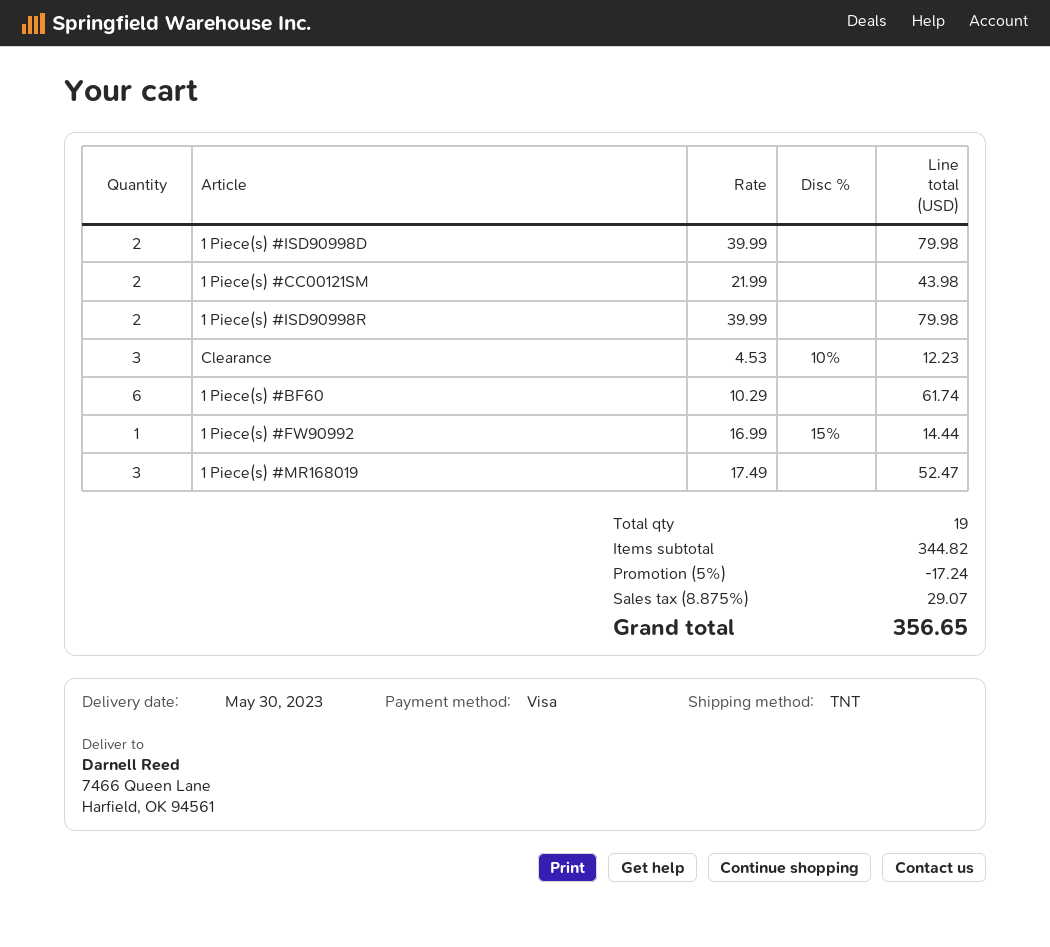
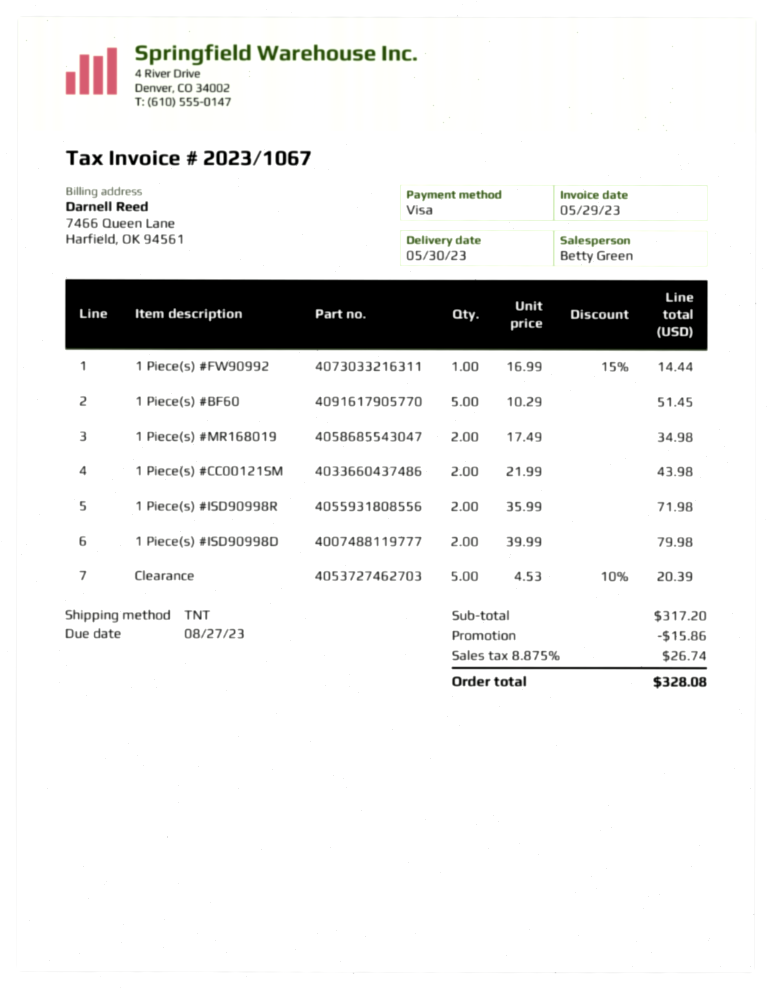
1 Piece(s) #ISD90998R: 2 x 39.99 = 79.98 -> 2 x 35.99 = 71.98
Clearance: 3 x 4.53 - 10% = 12.23 -> 5 x 4.53 - 10% = 20.39
1 Piece(s) #BF60: 6 x 10.29 = 61.74 -> 5 x 10.29 = 51.45
1 Piece(s) #MR168019: 3 x 17.49 = 52.47 -> 2 x 17.49 = 34.98
subtotal: 344.82 -> 317.20
discount: 17.24 -> 15.86
tax: 8.875% = 29.07 -> 8.875% = 26.74
total: 356.65 -> 328.08

